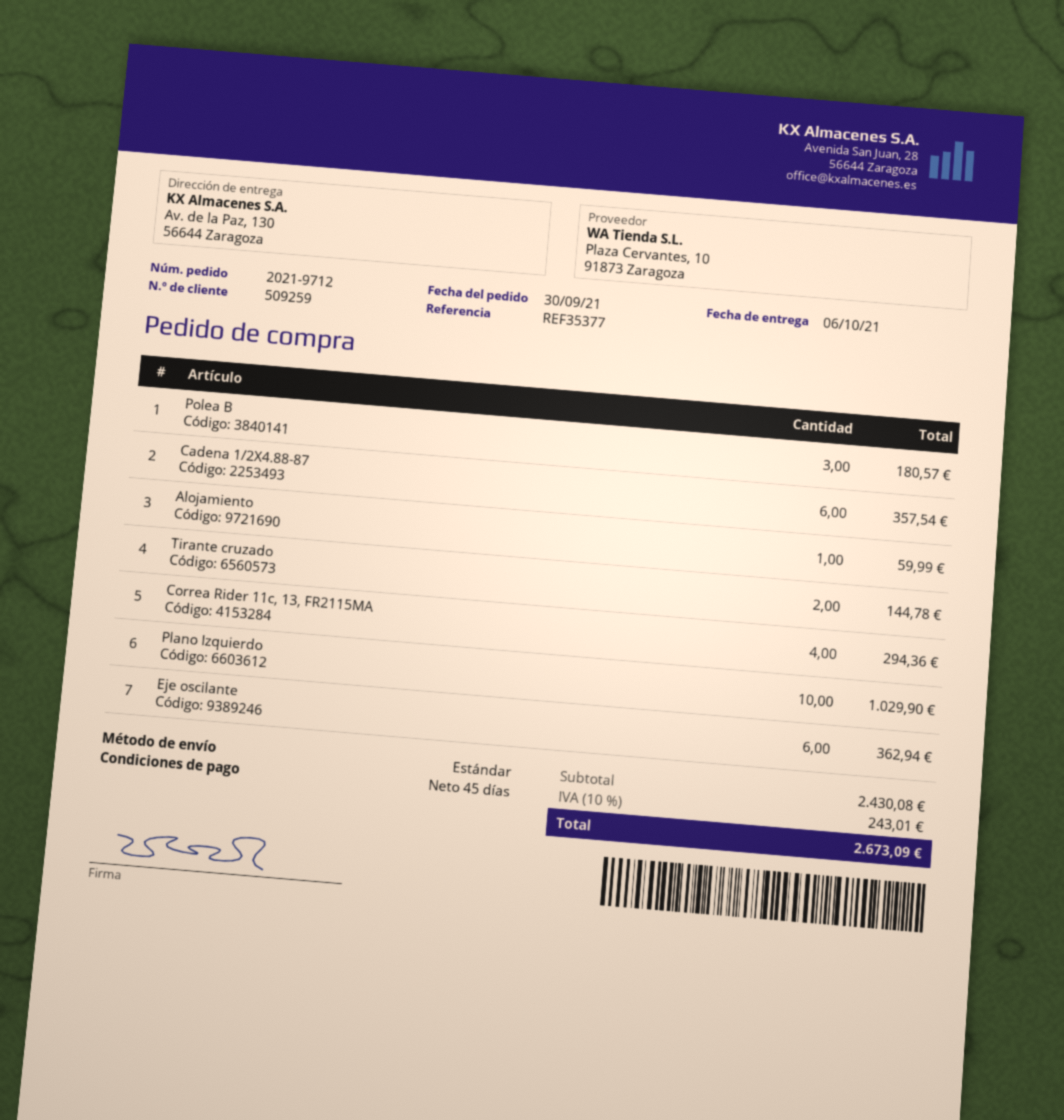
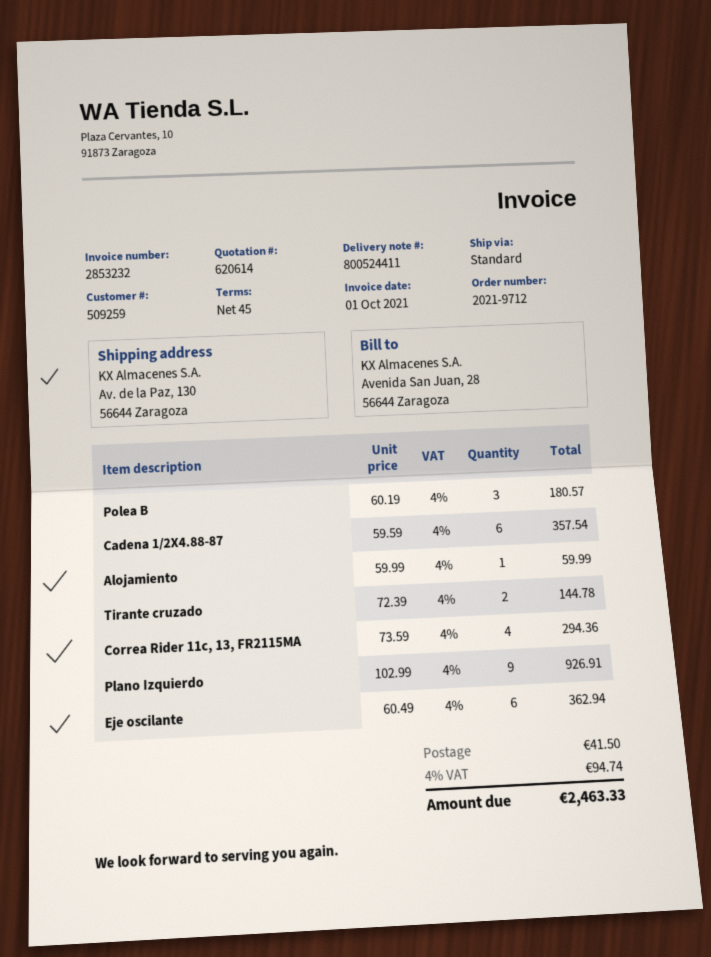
Plano Izquierdo: 10 for 1029.90 -> 9 for 926.91
shipping: none -> 41.50
tax: 10% = 243.01 -> 4% = 94.74
total: 2673.09 -> 2463.33

